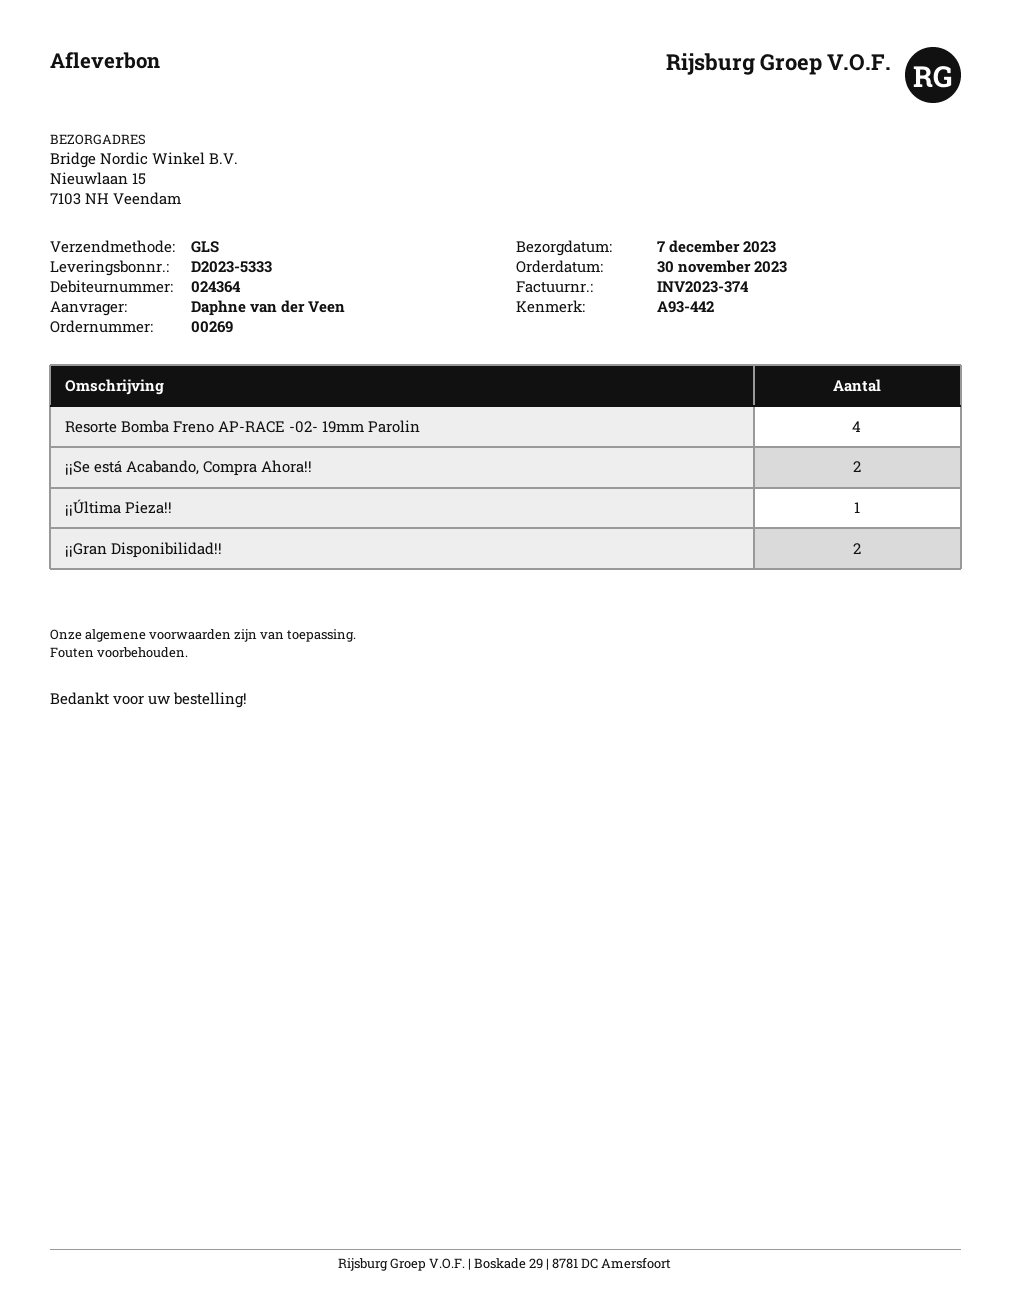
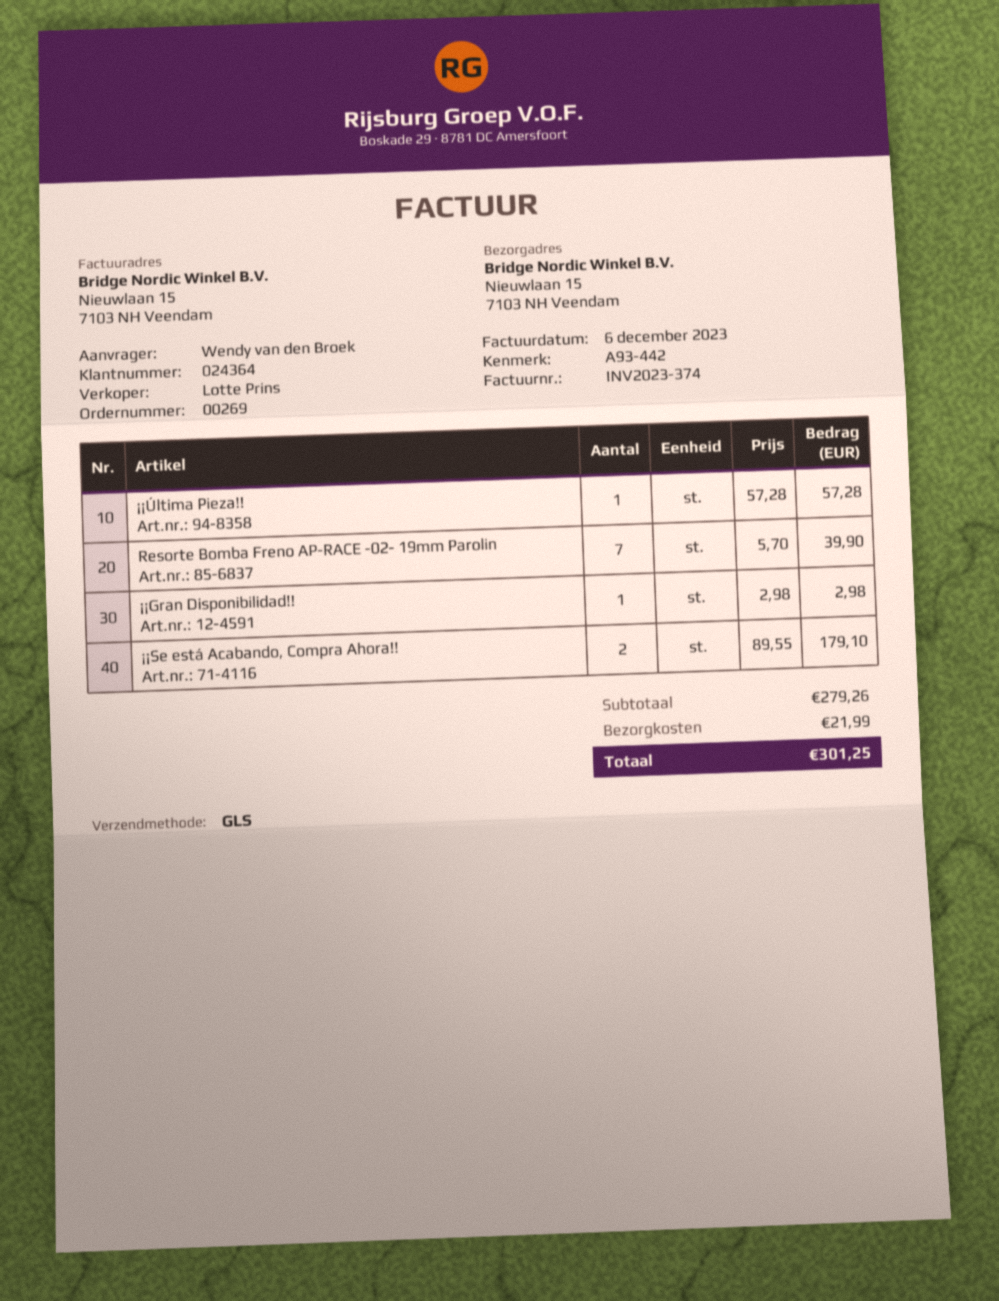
ordered by: Daphne van der Veen -> Wendy van den Broek
Resorte Bomba Freno AP-RACE -02- 19mm Parolin: 4 -> 7
¡¡Gran Disponibilidad!!: 2 -> 1

